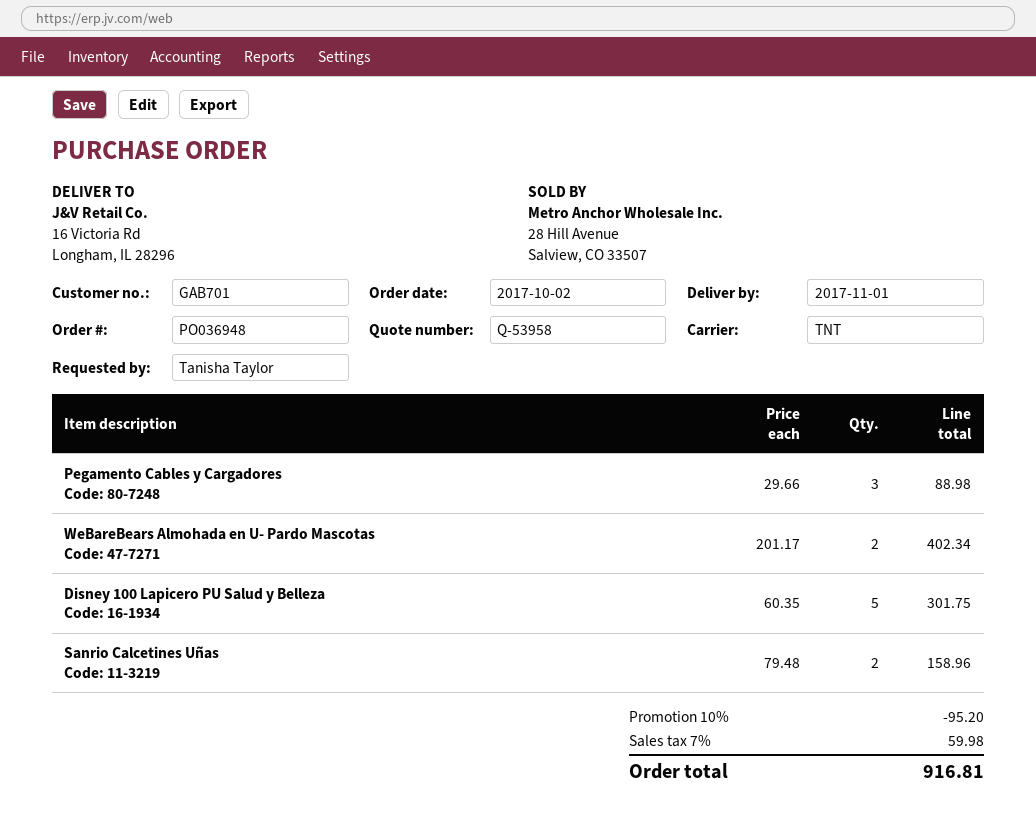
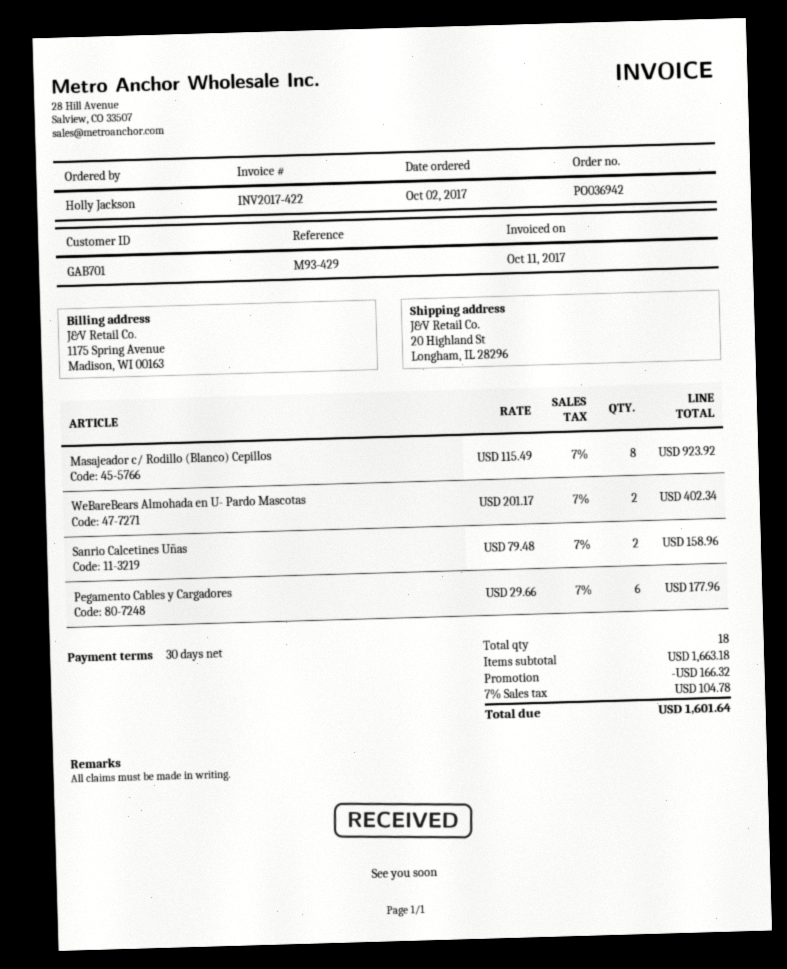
order number: PO036948 -> PO036942
ordered by: Tanisha Taylor -> Holly Jackson
ship to: 16 Victoria Rd, Longham, IL 28296 -> 20 Highland St, Longham, IL 28296
Pegamento Cables y Cargadores: 3 x 29.66 = 88.98 -> 6 x 29.66 = 177.96
Disney 100 Lapicero PU Salud y Belleza: 5 x 60.35 = 301.75 -> none
Masajeador c/ Rodillo (Blanco) Cepillos: none -> 8 x 115.49 = 923.92
discount: 95.20 -> 166.32
tax: 7% = 59.98 -> 7% = 104.78
total: 916.81 -> 1601.64

